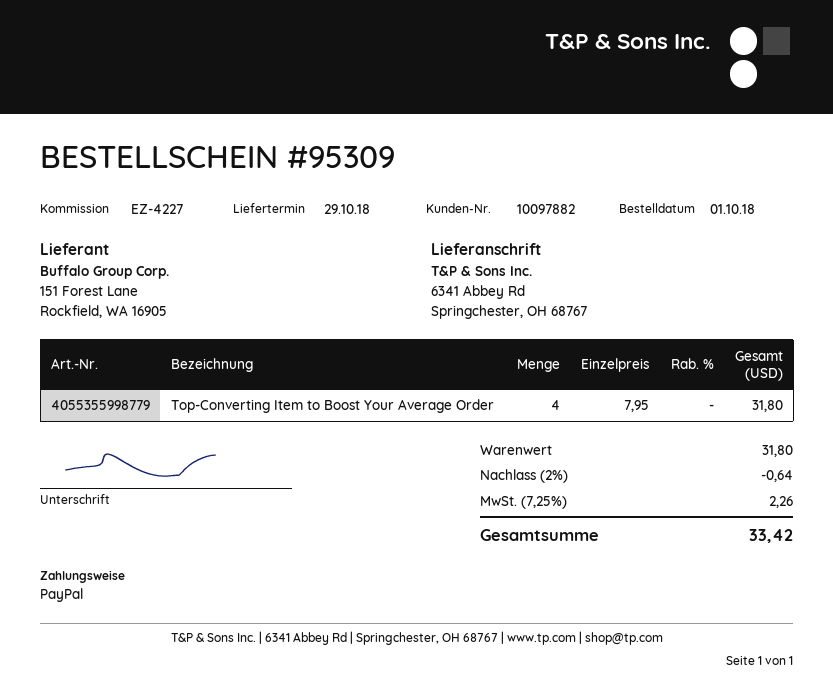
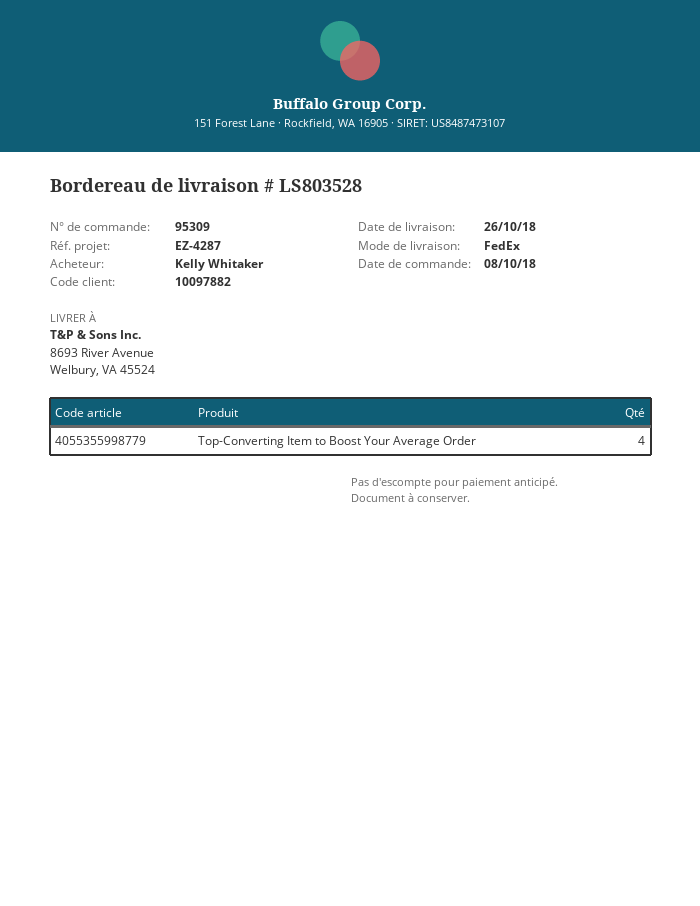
order date: 2018-10-01 -> 2018-10-08
delivery date: 2018-10-29 -> 2018-10-26
reference: EZ-4227 -> EZ-4287
ship to: 6341 Abbey Rd, Springchester, OH 68767 -> 8693 River Avenue, Welbury, VA 45524

